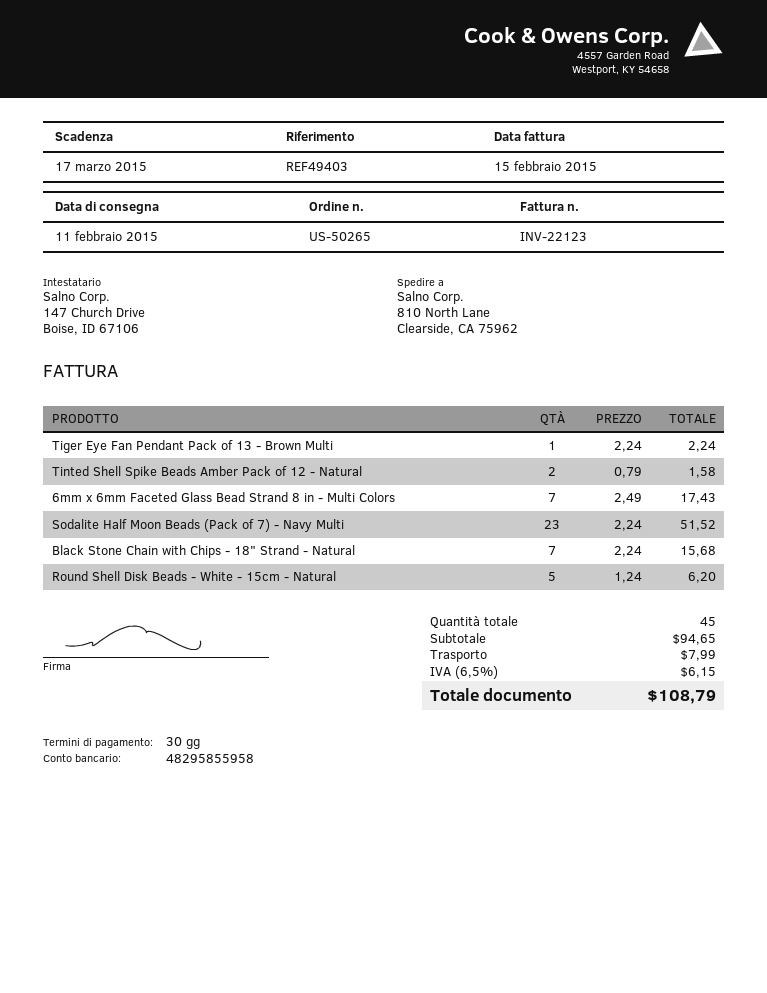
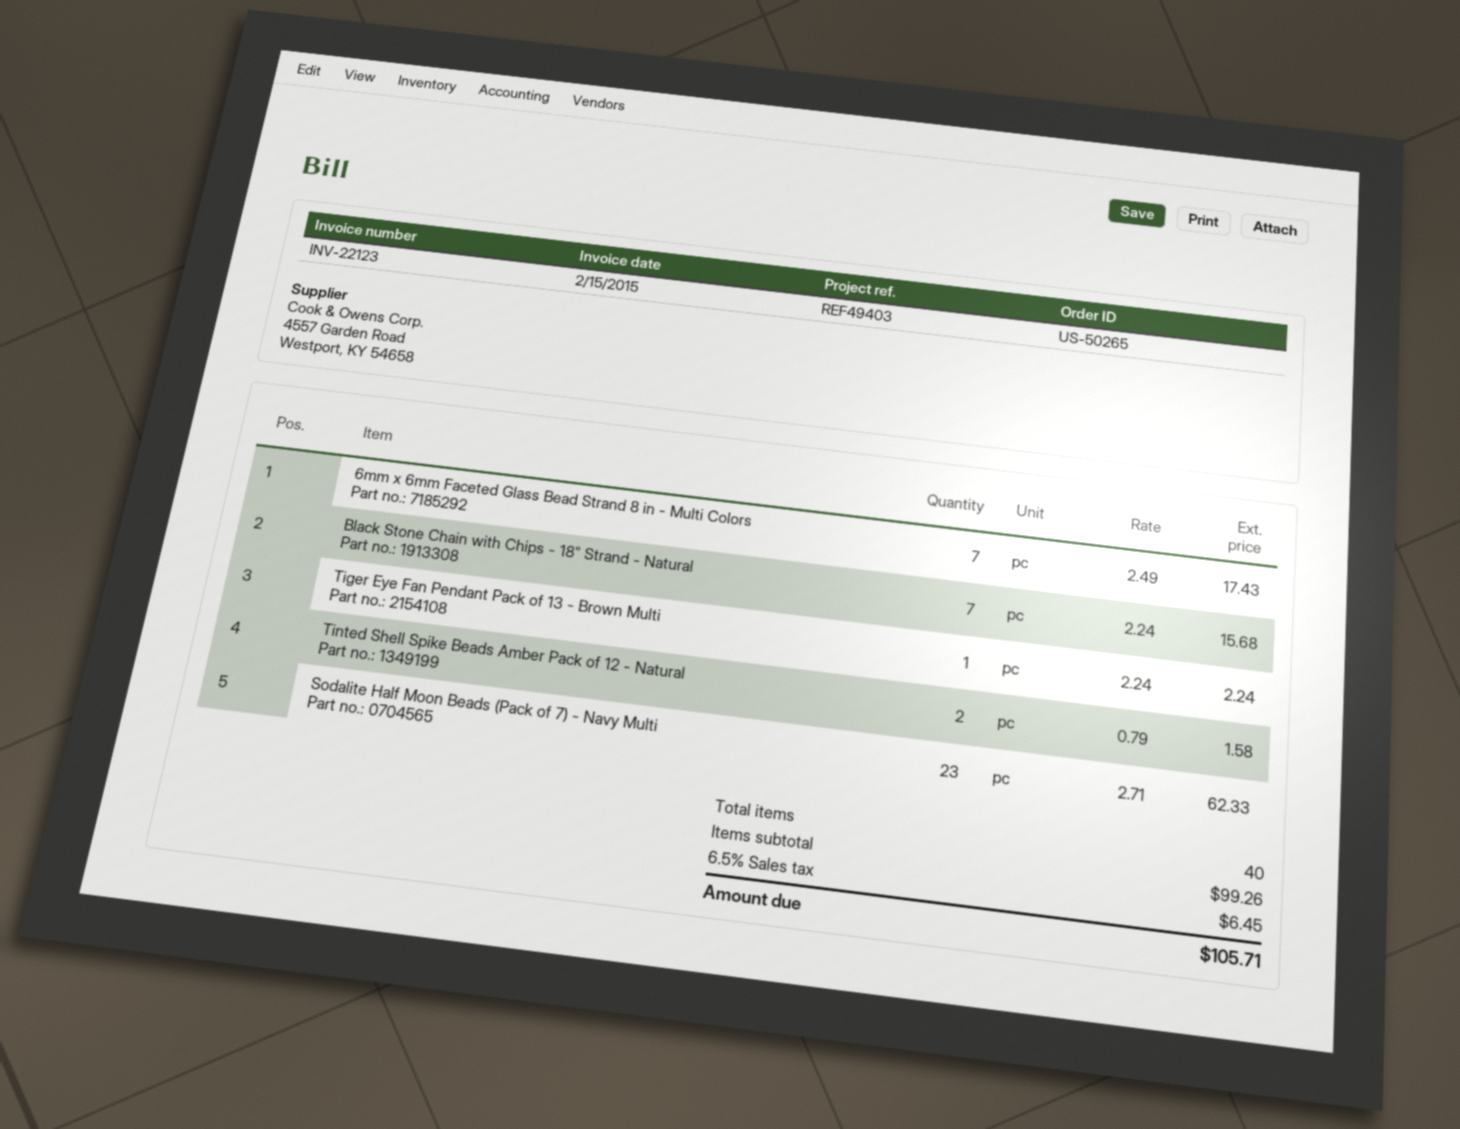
Sodalite Half Moon Beads (Pack of 7) - Navy Multi: 23 x 2.24 = 51.52 -> 23 x 2.71 = 62.33
Round Shell Disk Beads - White - 15cm - Natural: 5 x 1.24 = 6.20 -> none
total quantity: 45 -> 40
subtotal: 94.65 -> 99.26
shipping: 7.99 -> none
tax: 6.5% = 6.15 -> 6.5% = 6.45
total: 108.79 -> 105.71

